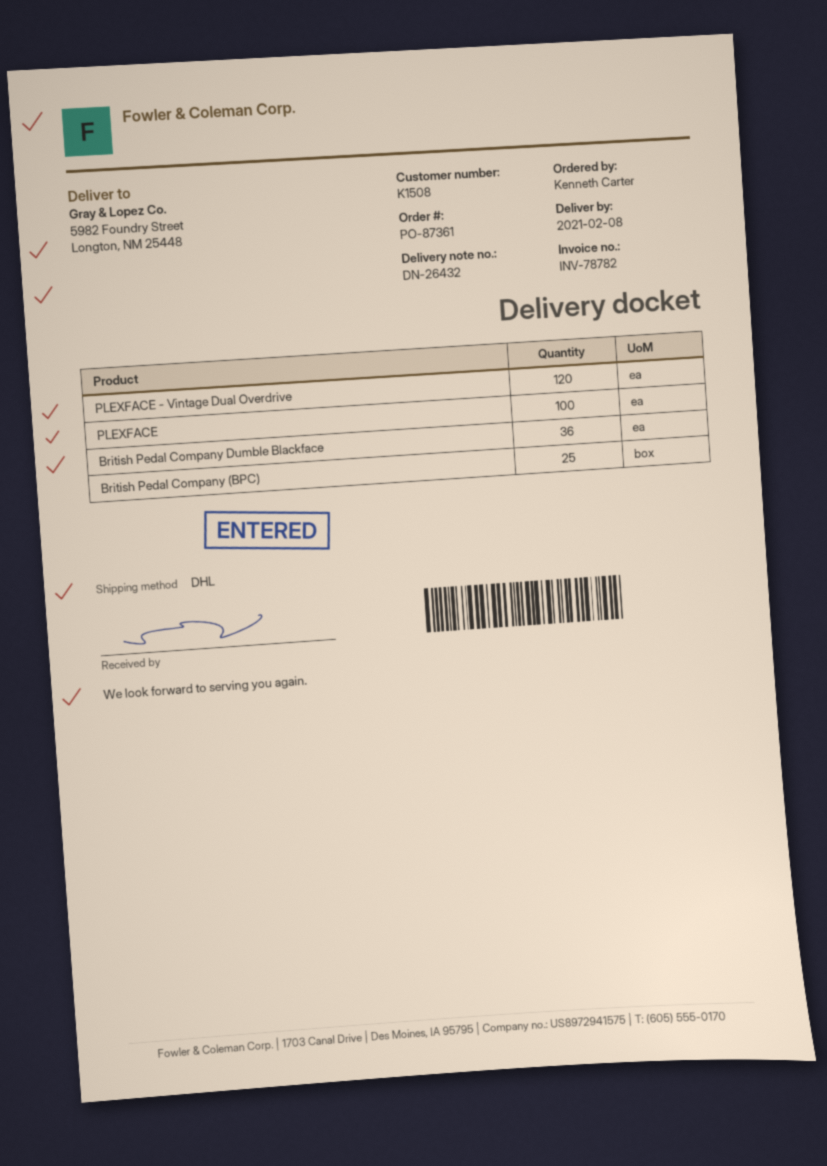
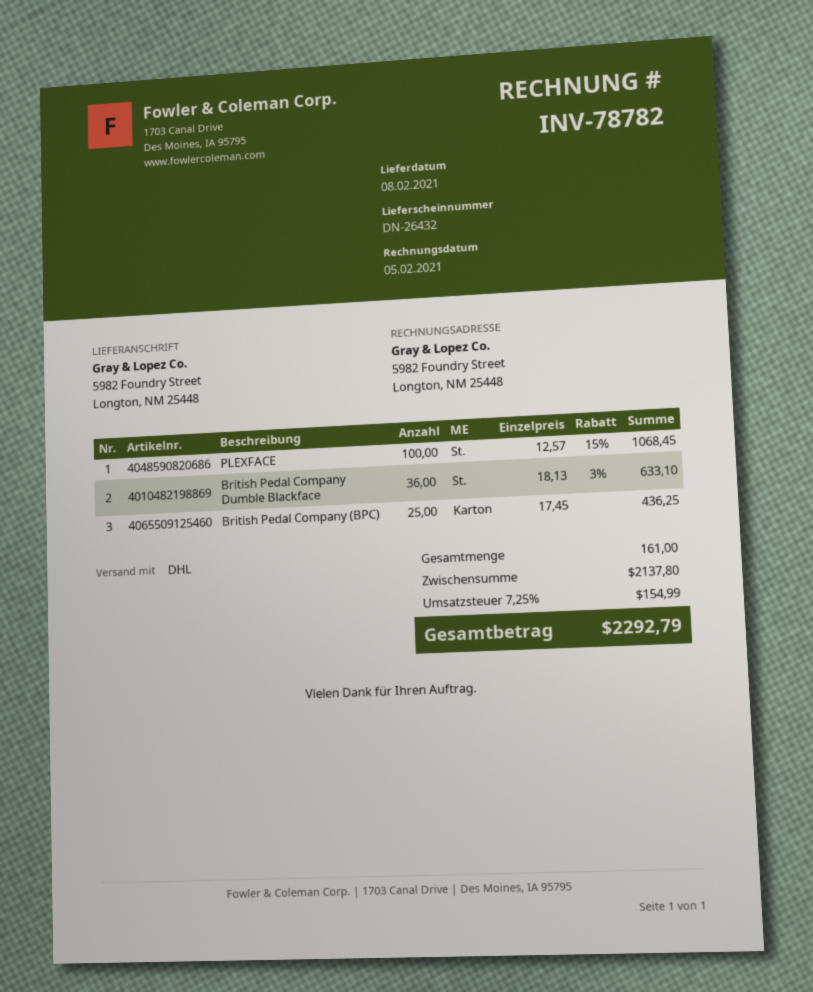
PLEXFACE - Vintage Dual Overdrive: 120 -> none

